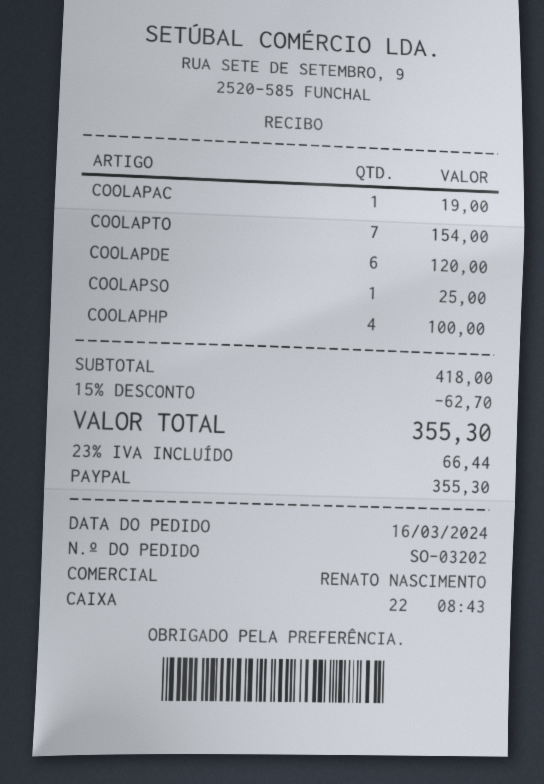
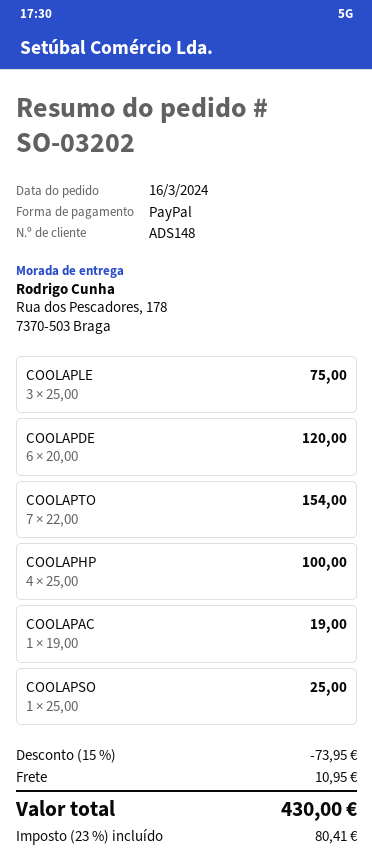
COOLAPLE: none -> 3 for 75.00
discount: 15% = 62.70 -> 15% = 73.95
shipping: none -> 10.95
tax: 23% = 66.44 -> 23% = 80.41
total: 355.30 -> 430.00

